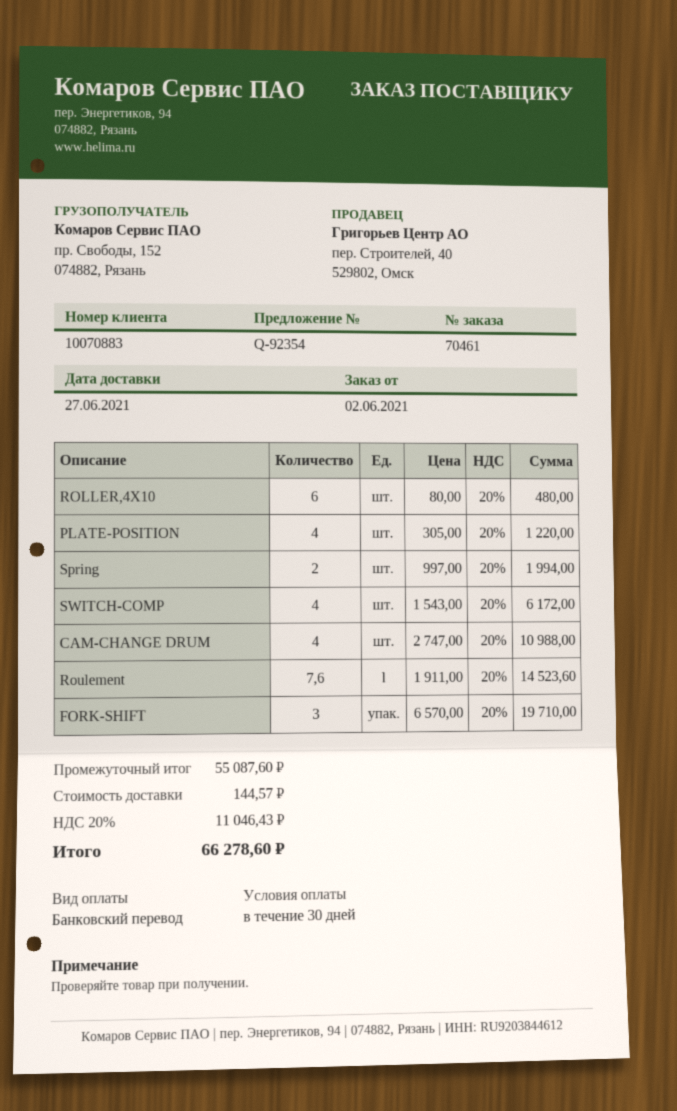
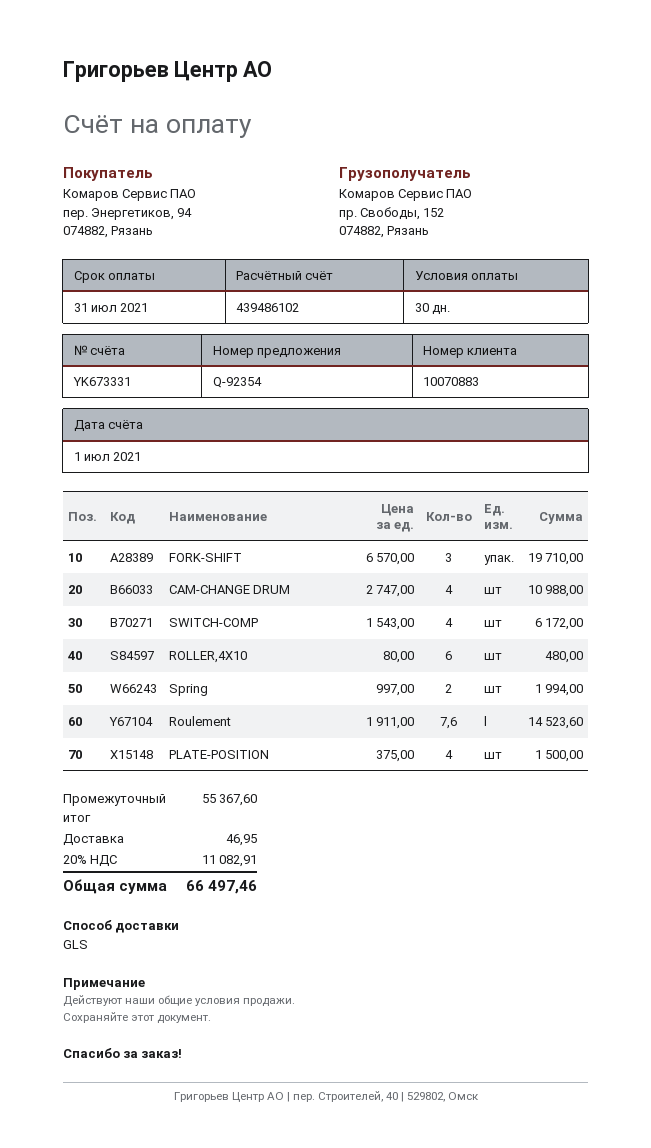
PLATE-POSITION: 4 x 305.00 = 1220.00 -> 4 x 375.00 = 1500.00
subtotal: 55087.60 -> 55367.60
shipping: 144.57 -> 46.95
tax: 20% = 11046.43 -> 20% = 11082.91
total: 66278.60 -> 66497.46

